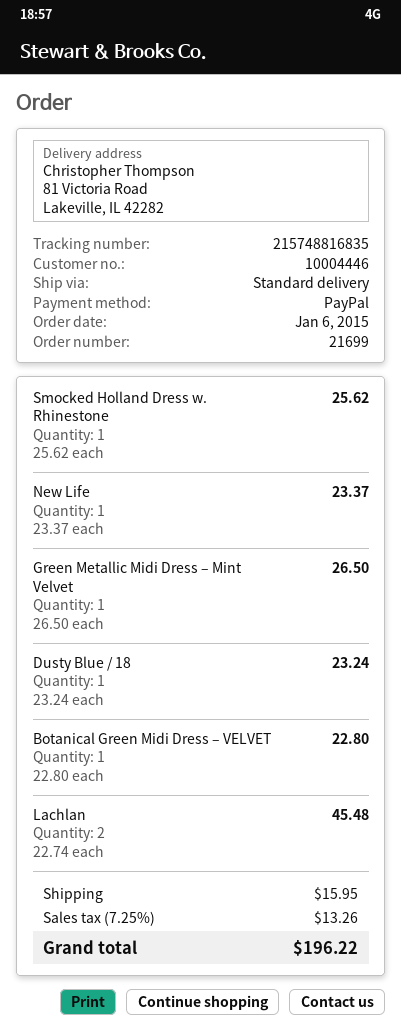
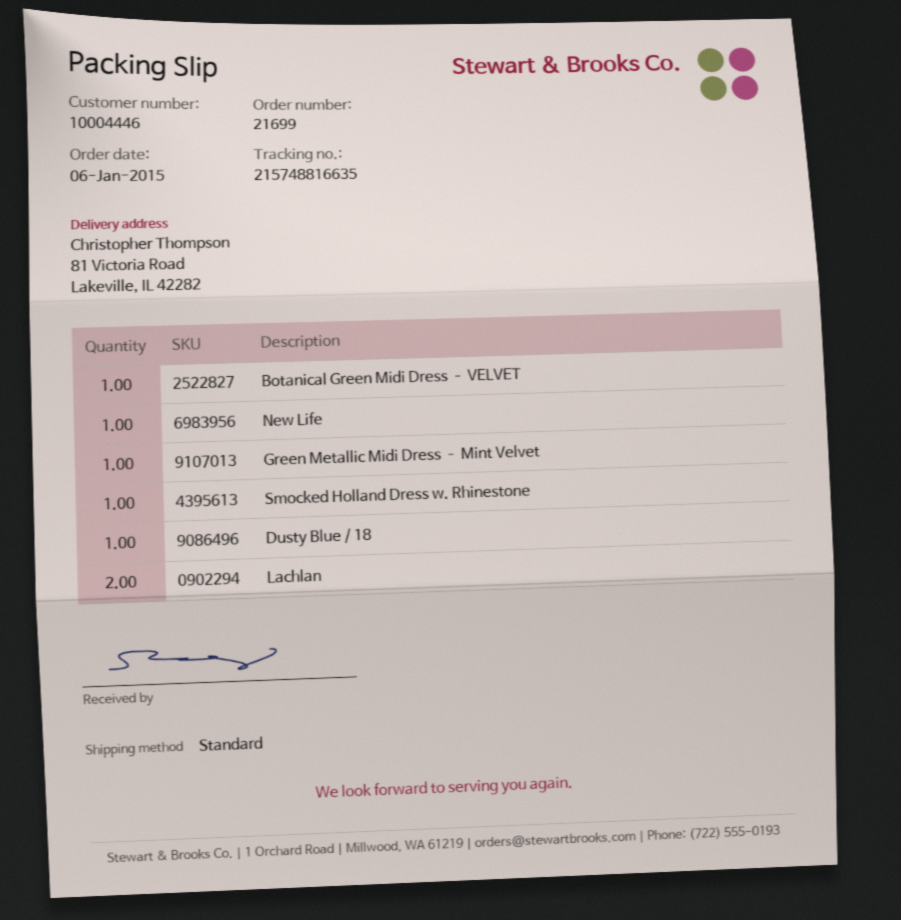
tracking number: 215748816835 -> 215748816635

